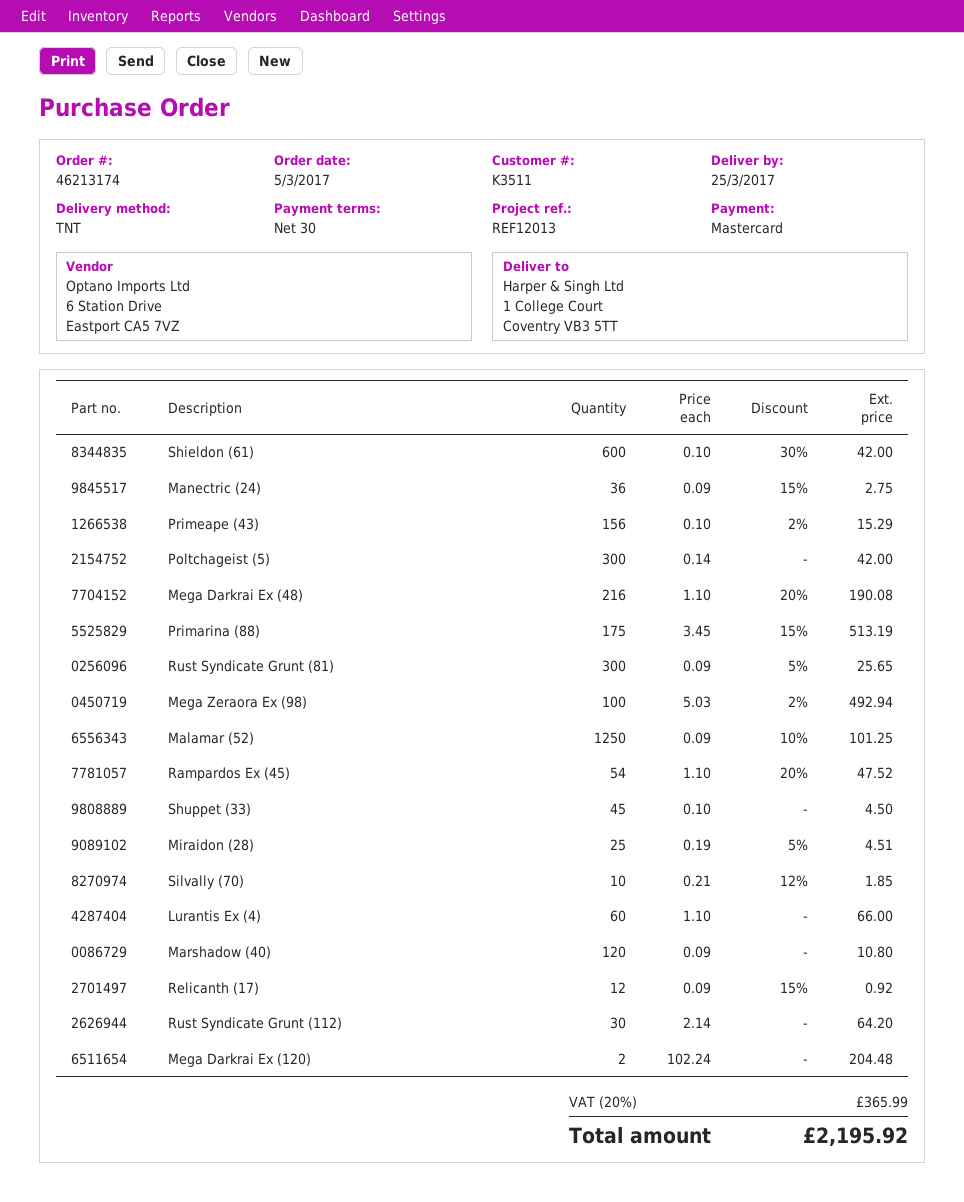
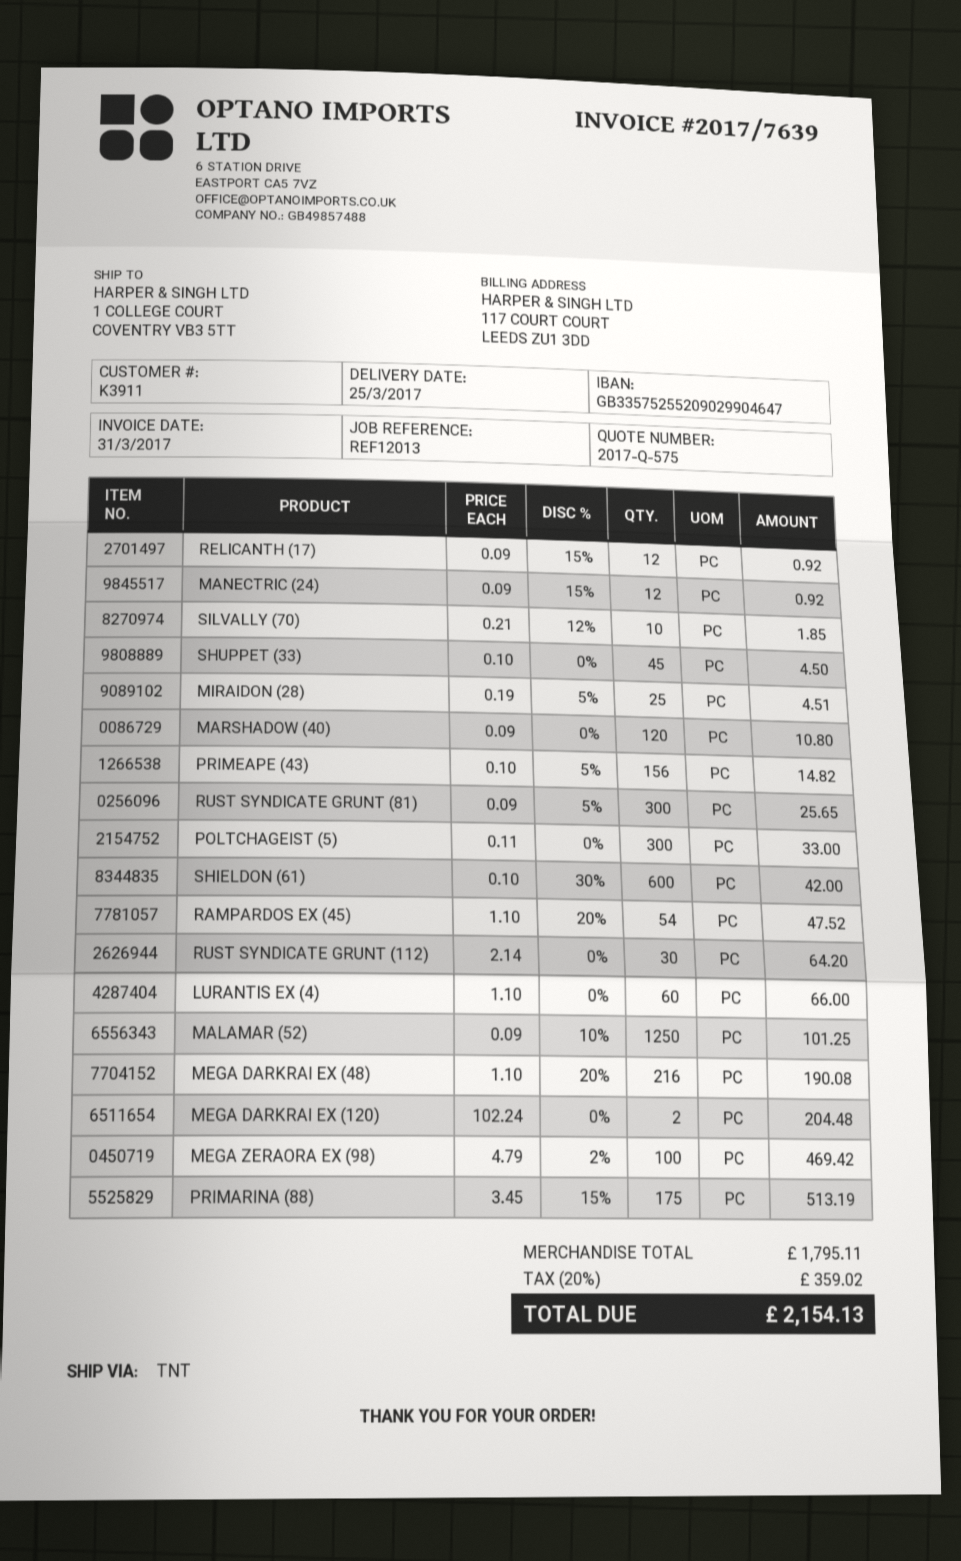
customer number: K3511 -> K3911
Manectric (24): 36 x 0.09 - 15% = 2.75 -> 12 x 0.09 - 15% = 0.92
Primeape (43): 156 x 0.10 - 2% = 15.29 -> 156 x 0.10 - 5% = 14.82
Poltchageist (5): 300 x 0.14 = 42.00 -> 300 x 0.11 = 33.00
Mega Zeraora Ex (98): 100 x 5.03 - 2% = 492.94 -> 100 x 4.79 - 2% = 469.42
tax: 20% = 365.99 -> 20% = 359.02
total: 2195.92 -> 2154.13

